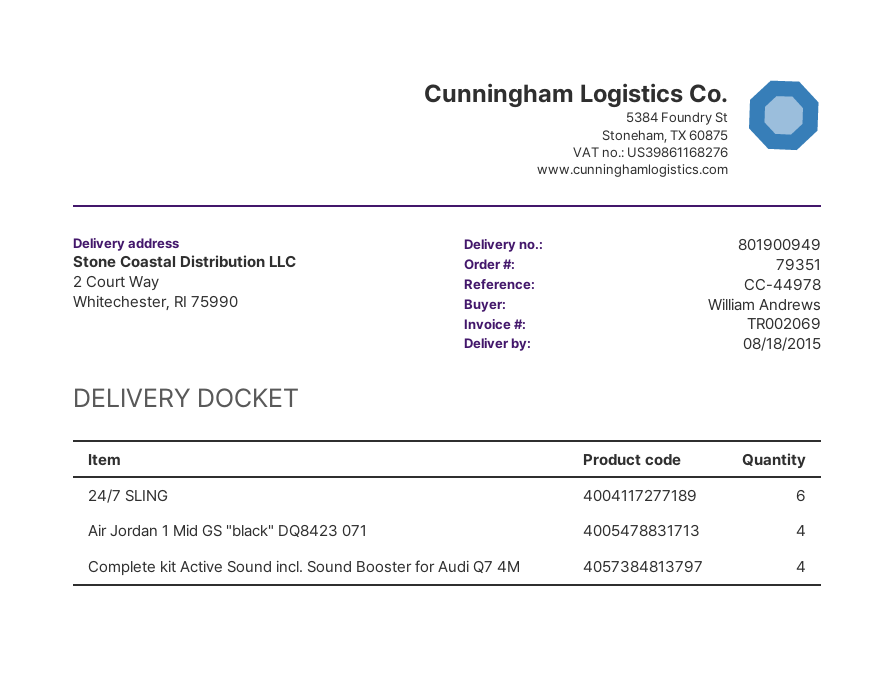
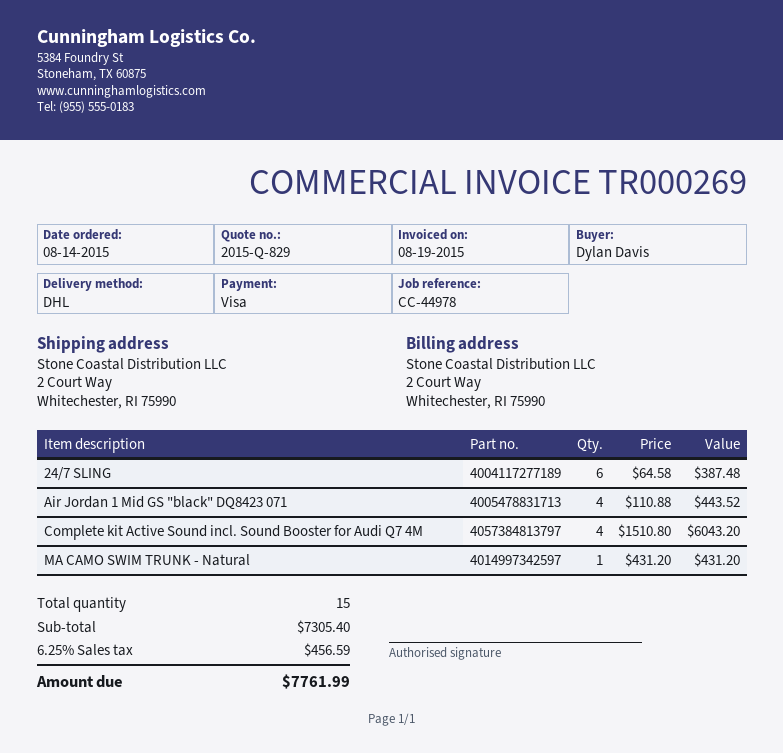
invoice number: TR002069 -> TR000269
ordered by: William Andrews -> Dylan Davis
MA CAMO SWIM TRUNK - Natural: none -> 1

